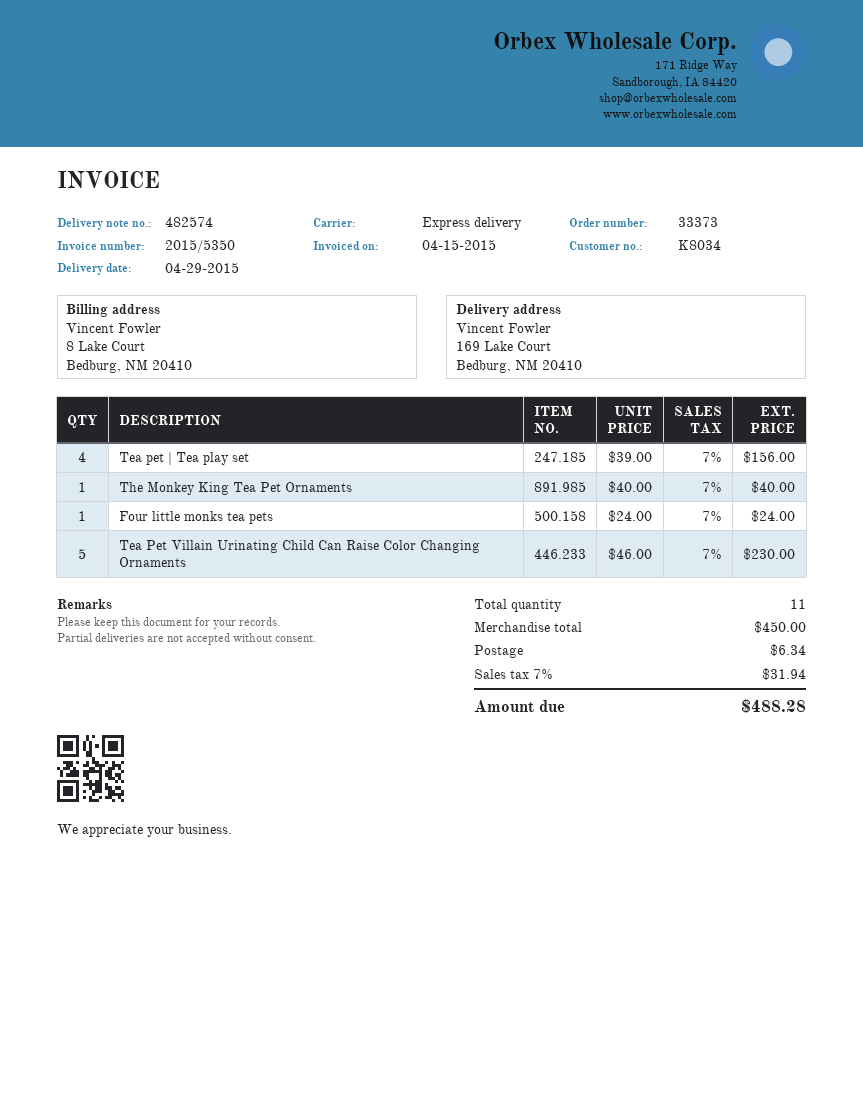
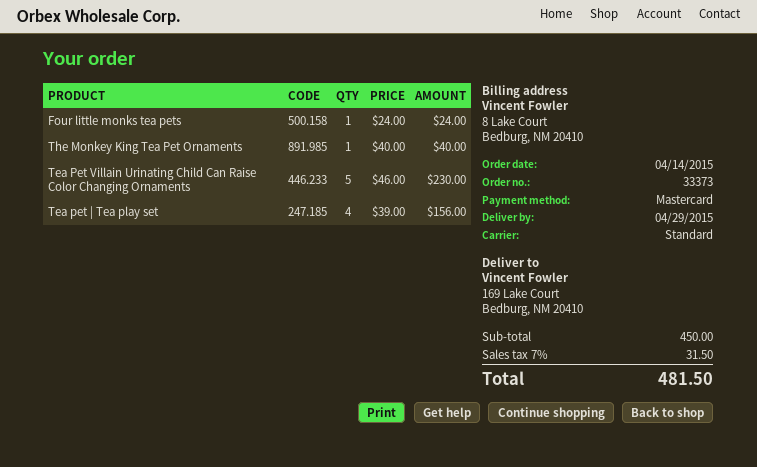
shipping method: express -> standard
shipping: 6.34 -> none
tax: 7% = 31.94 -> 7% = 31.50
total: 488.28 -> 481.50

